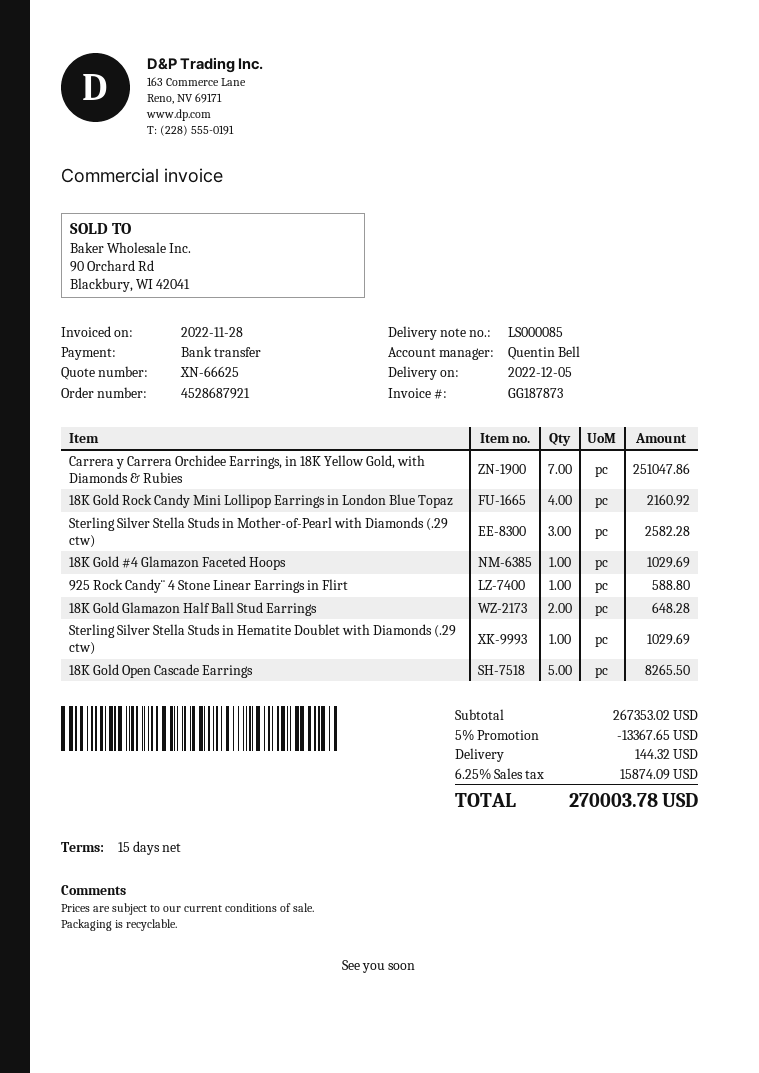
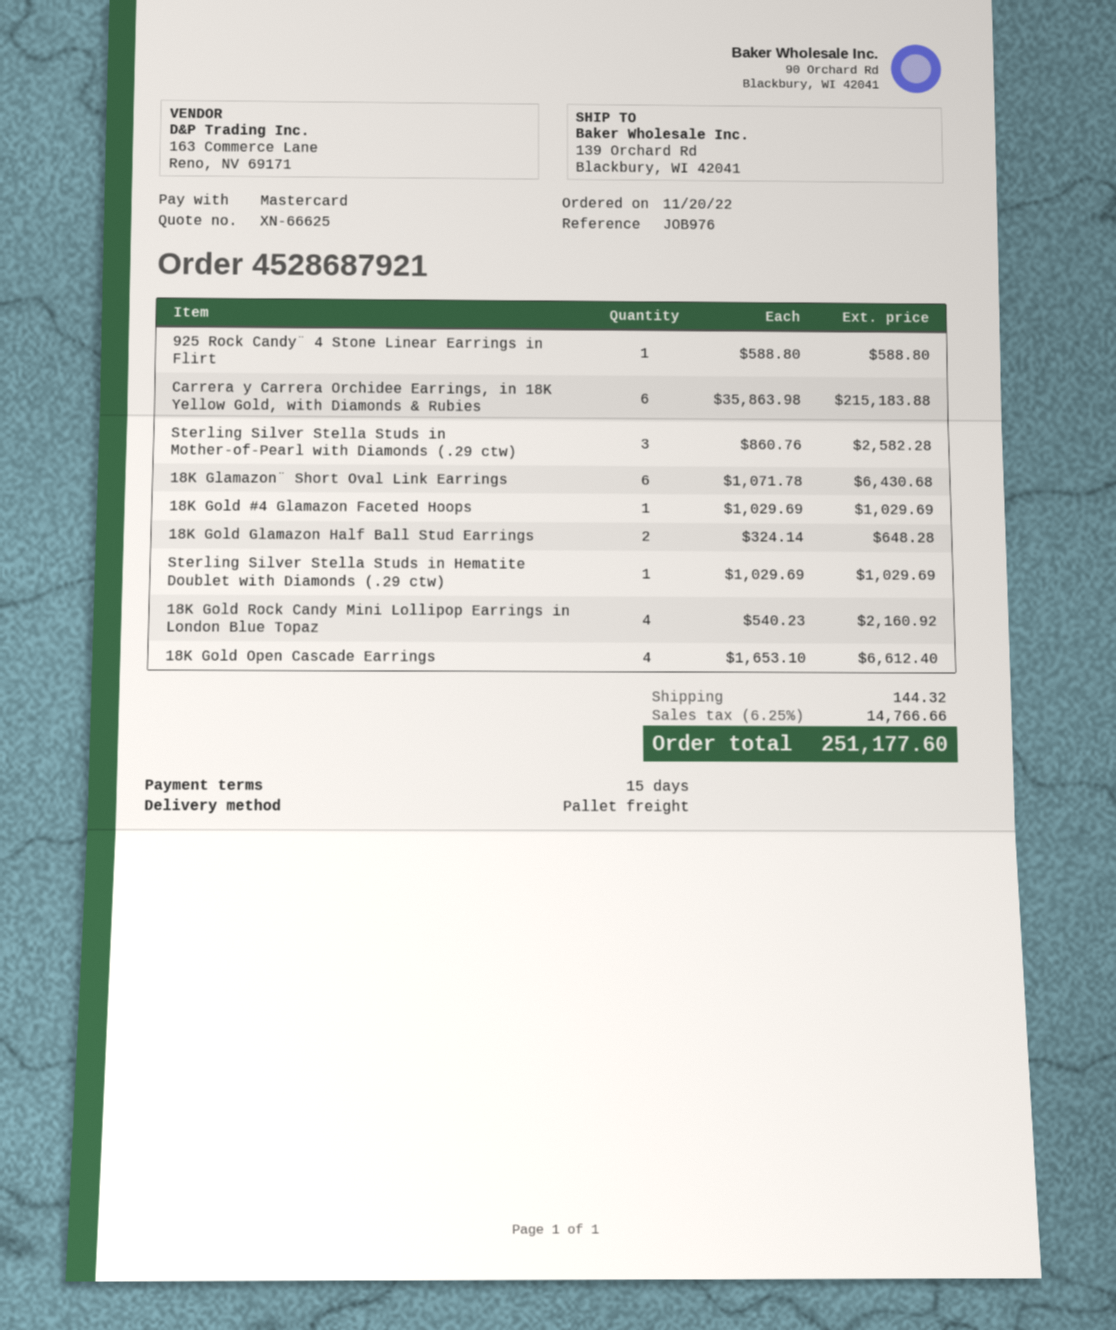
payment method: bank transfer -> Mastercard
Carrera y Carrera Orchidee Earrings, in 18K Yellow Gold, with Diamonds & Rubies: 7 for 251047.86 -> 6 for 215183.88
18K Gold Open Cascade Earrings: 5 for 8265.50 -> 4 for 6612.40
18K Glamazon¨ Short Oval Link Earrings: none -> 6 for 6430.68
discount: 5% = 13367.65 -> none
tax: 6.25% = 15874.09 -> 6.25% = 14766.66
total: 270003.78 -> 251177.60

